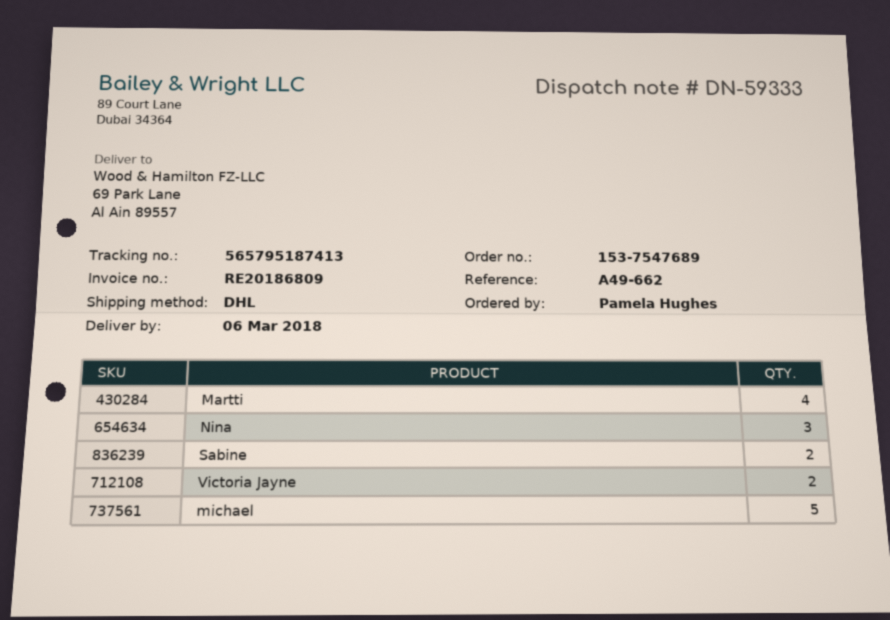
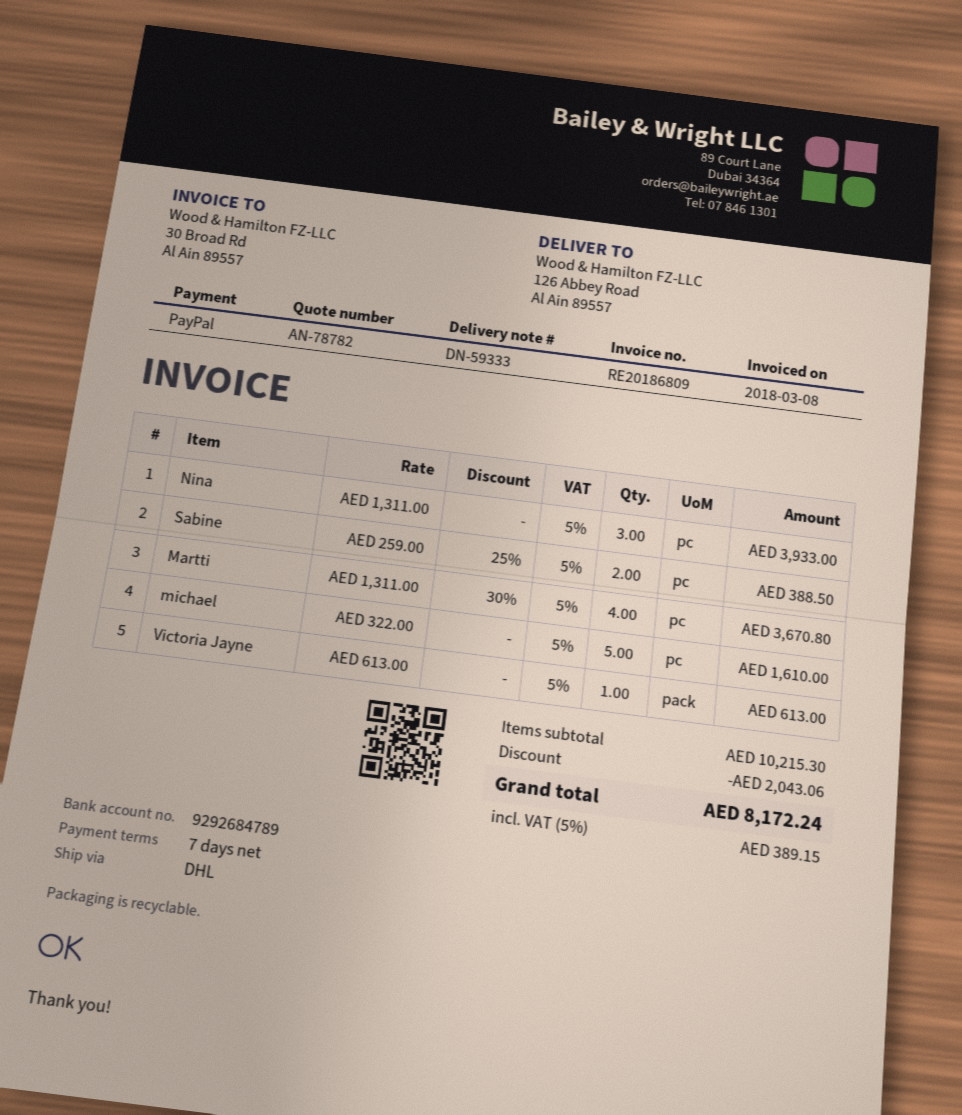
ship to: 69 Park Lane, Al Ain 89557 -> 126 Abbey Road, Al Ain 89557
Victoria Jayne: 2 -> 1

